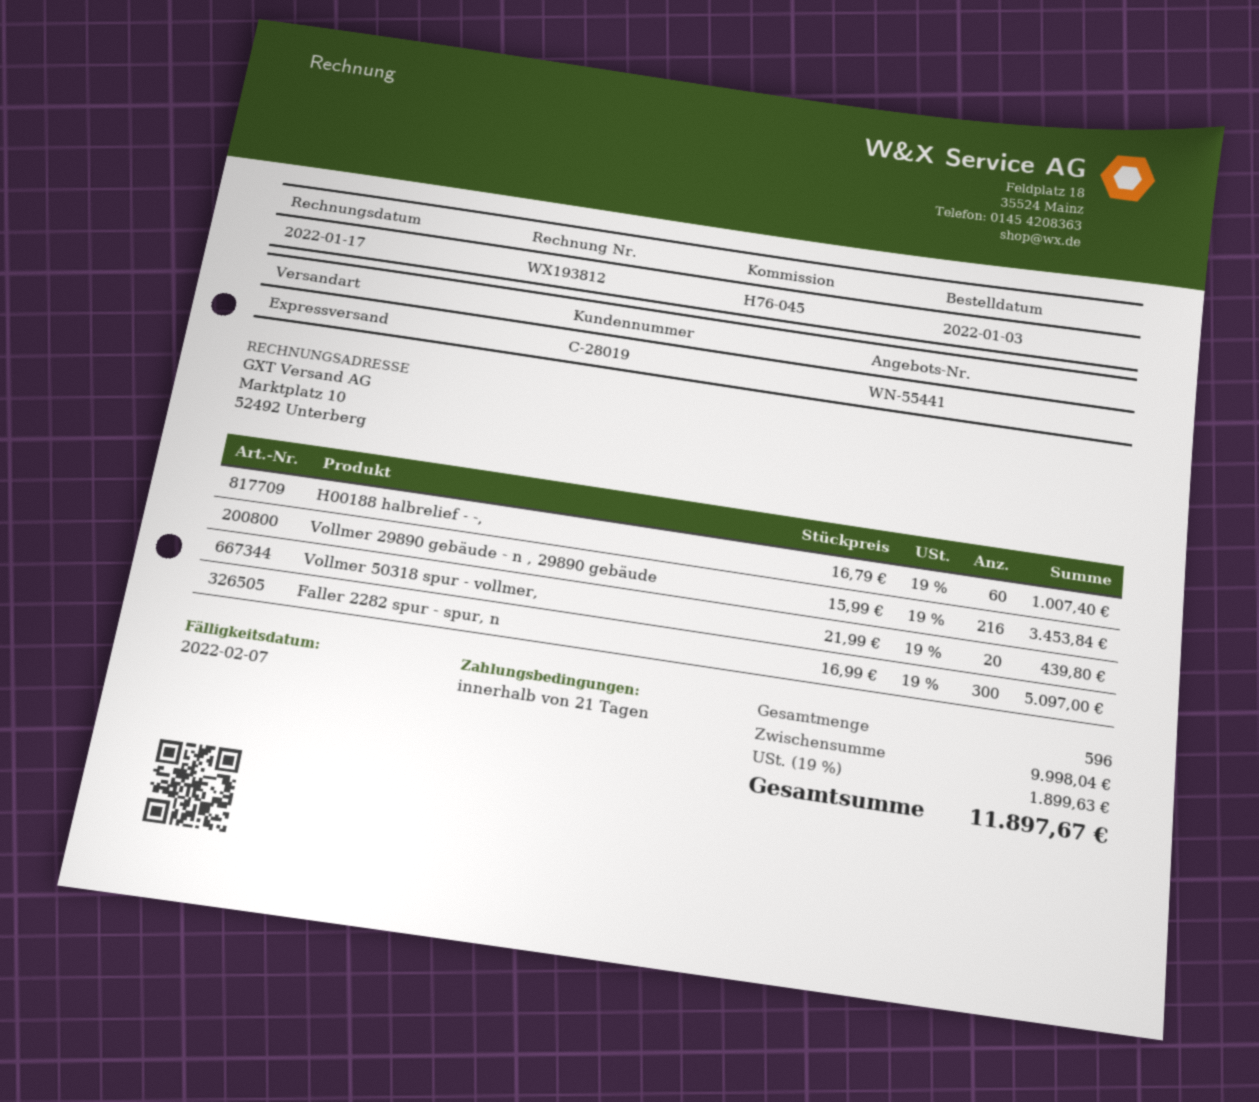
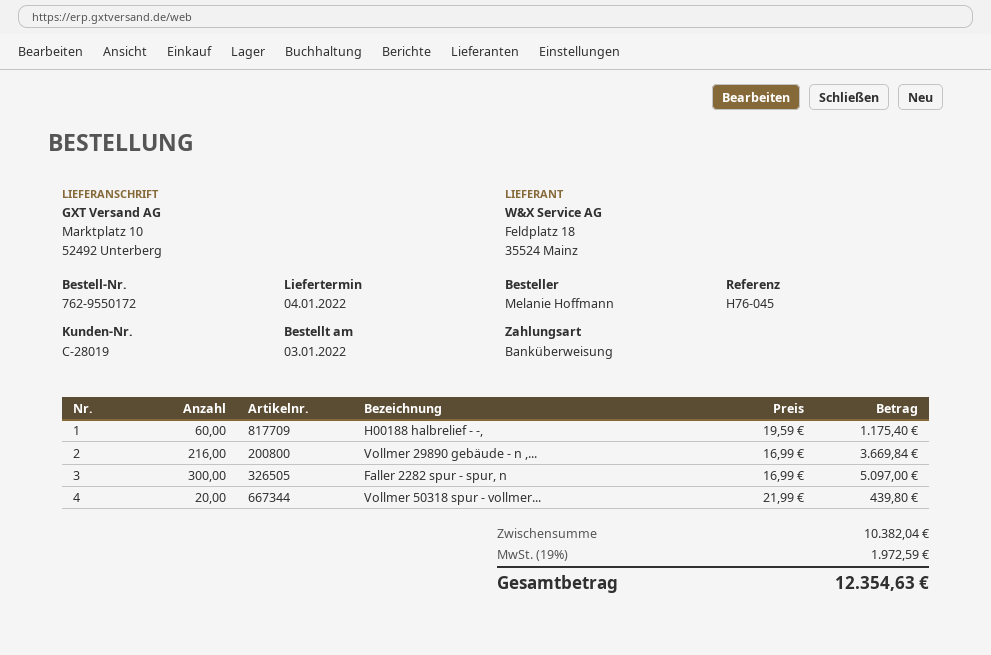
H00188 halbrelief - -,: 60 x 16.79 = 1007.40 -> 60 x 19.59 = 1175.40
Vollmer 29890 gebäude - n , 29890 gebäude: 216 x 15.99 = 3453.84 -> 216 x 16.99 = 3669.84
subtotal: 9998.04 -> 10382.04
tax: 19% = 1899.63 -> 19% = 1972.59
total: 11897.67 -> 12354.63

